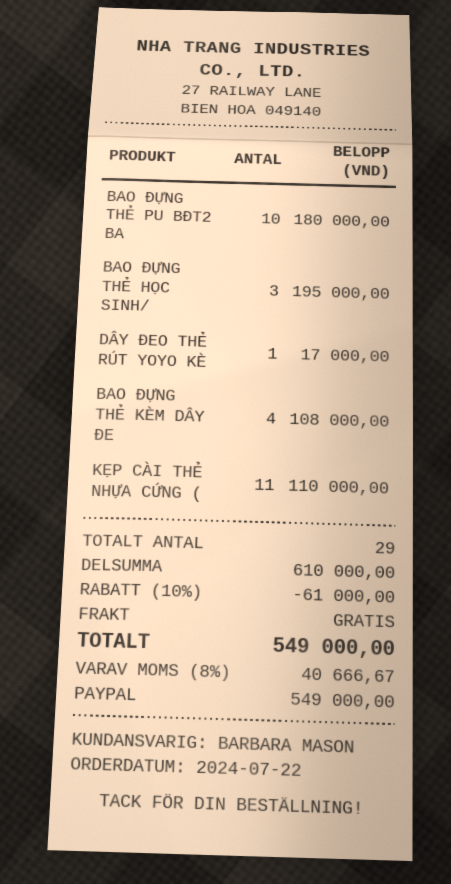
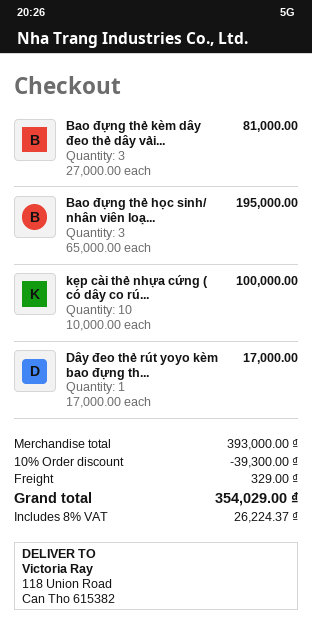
BAO ĐỰNG THẺ PU BĐT2 BA: 10 for 180000.00 -> none
BAO ĐỰNG THẺ KÈM DÂY ĐE: 4 for 108000.00 -> 3 for 81000.00
KẸP CÀI THẺ NHỰA CỨNG (: 11 for 110000.00 -> 10 for 100000.00
subtotal: 610000.00 -> 393000.00
discount: 10% = 61000.00 -> 10% = 39300.00
shipping: 0.00 -> 329.00
tax: 8% = 40666.67 -> 8% = 26224.37
total: 549000.00 -> 354029.00

